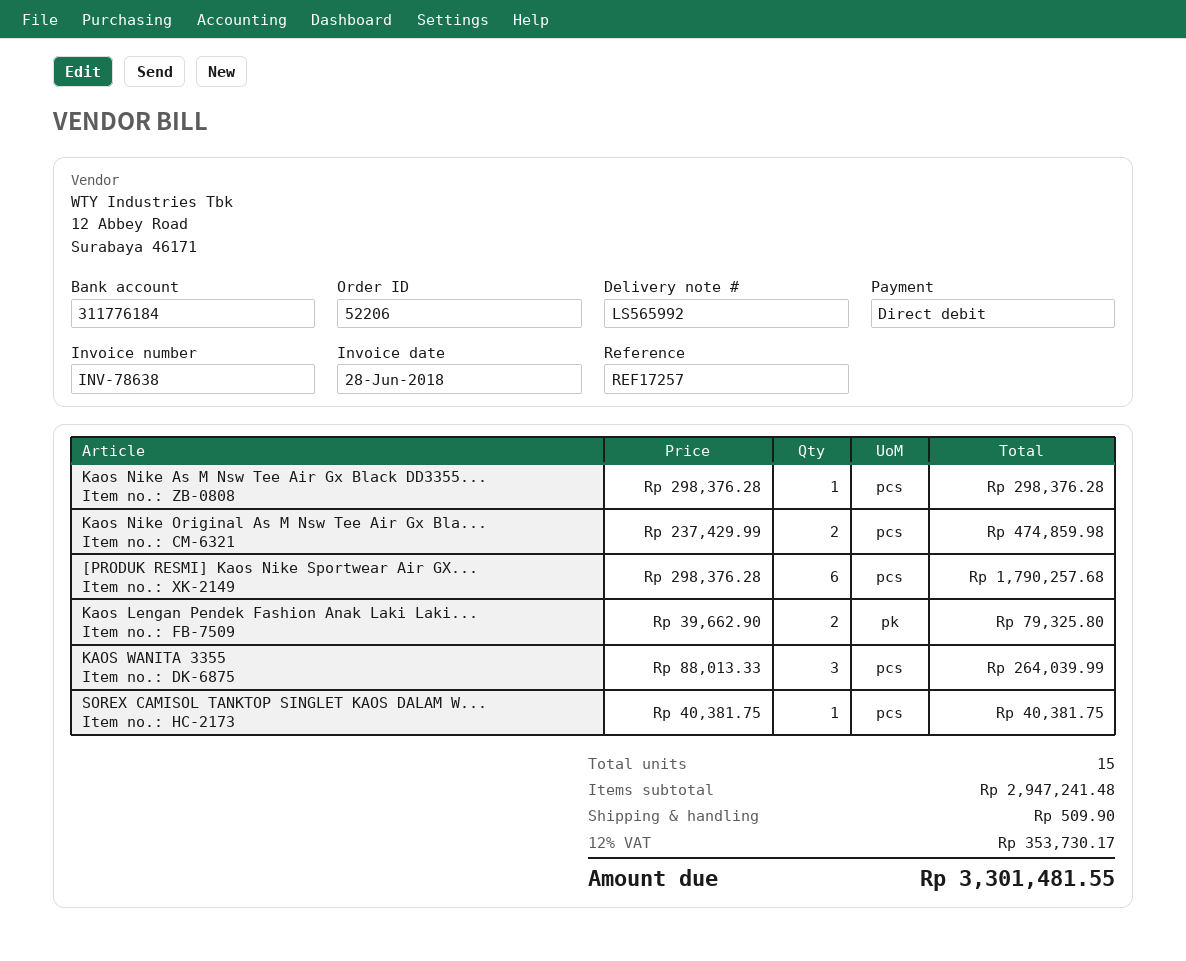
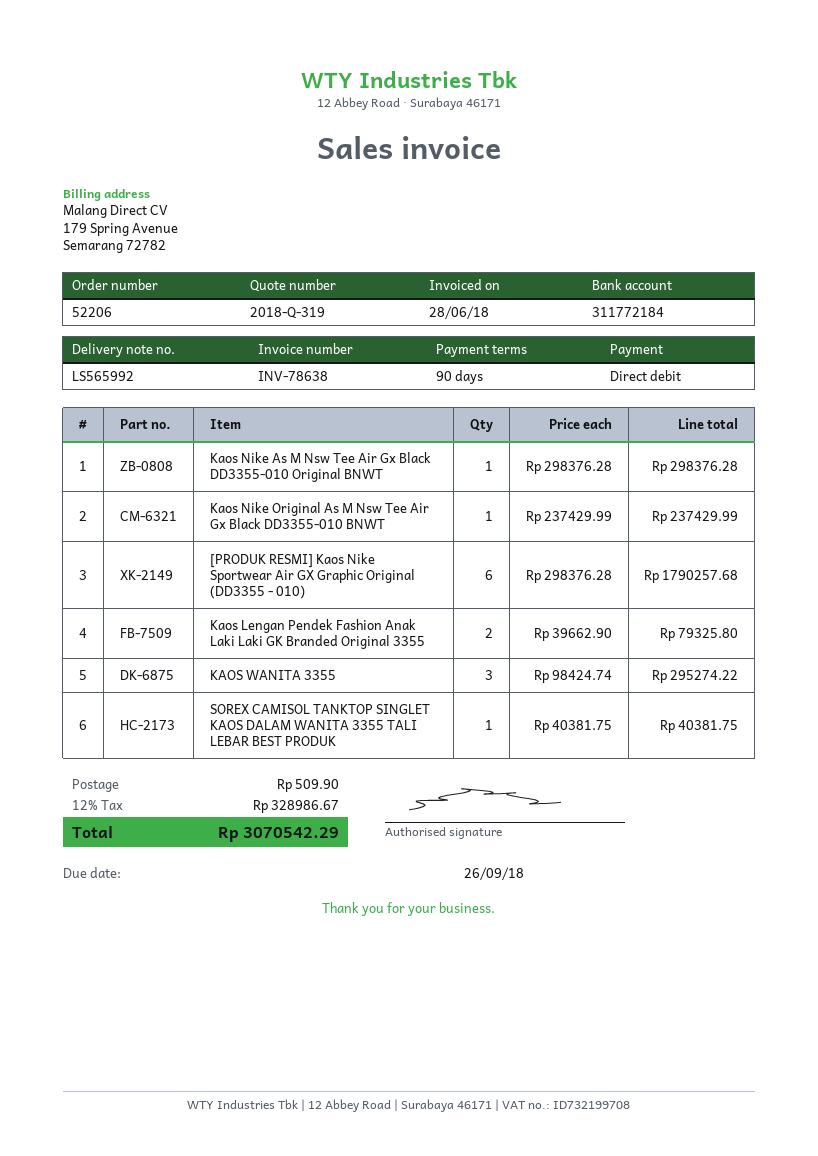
bank account: 311776184 -> 311772184
Kaos Nike Original As M Nsw Tee Air Gx Bla...: 2 x 237429.99 = 474859.98 -> 1 x 237429.99 = 237429.99
KAOS WANITA 3355: 3 x 88013.33 = 264039.99 -> 3 x 98424.74 = 295274.22
tax: 12% = 353730.17 -> 12% = 328986.67
total: 3301481.55 -> 3070542.29

